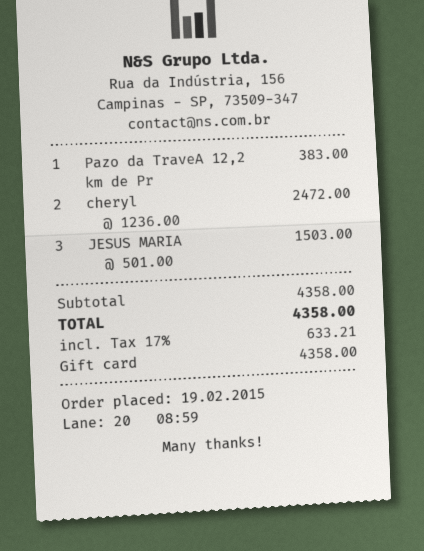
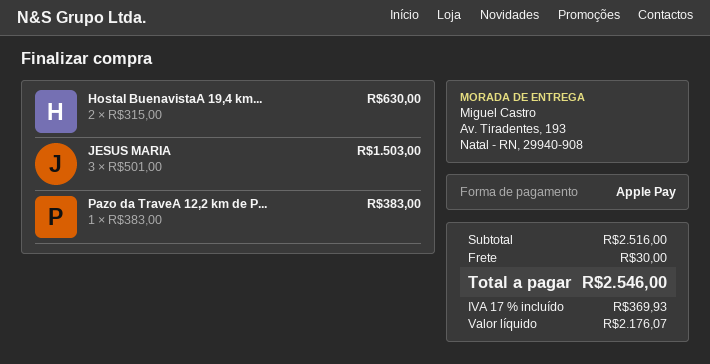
payment method: gift card -> Apple Pay
cheryl: 2 x 1236.00 = 2472.00 -> none
Hostal BuenavistaA 19,4 km...: none -> 2 x 315.00 = 630.00
subtotal: 4358.00 -> 2516.00
shipping: none -> 30.00
tax: 17% = 633.21 -> 17% = 369.93
total: 4358.00 -> 2546.00

